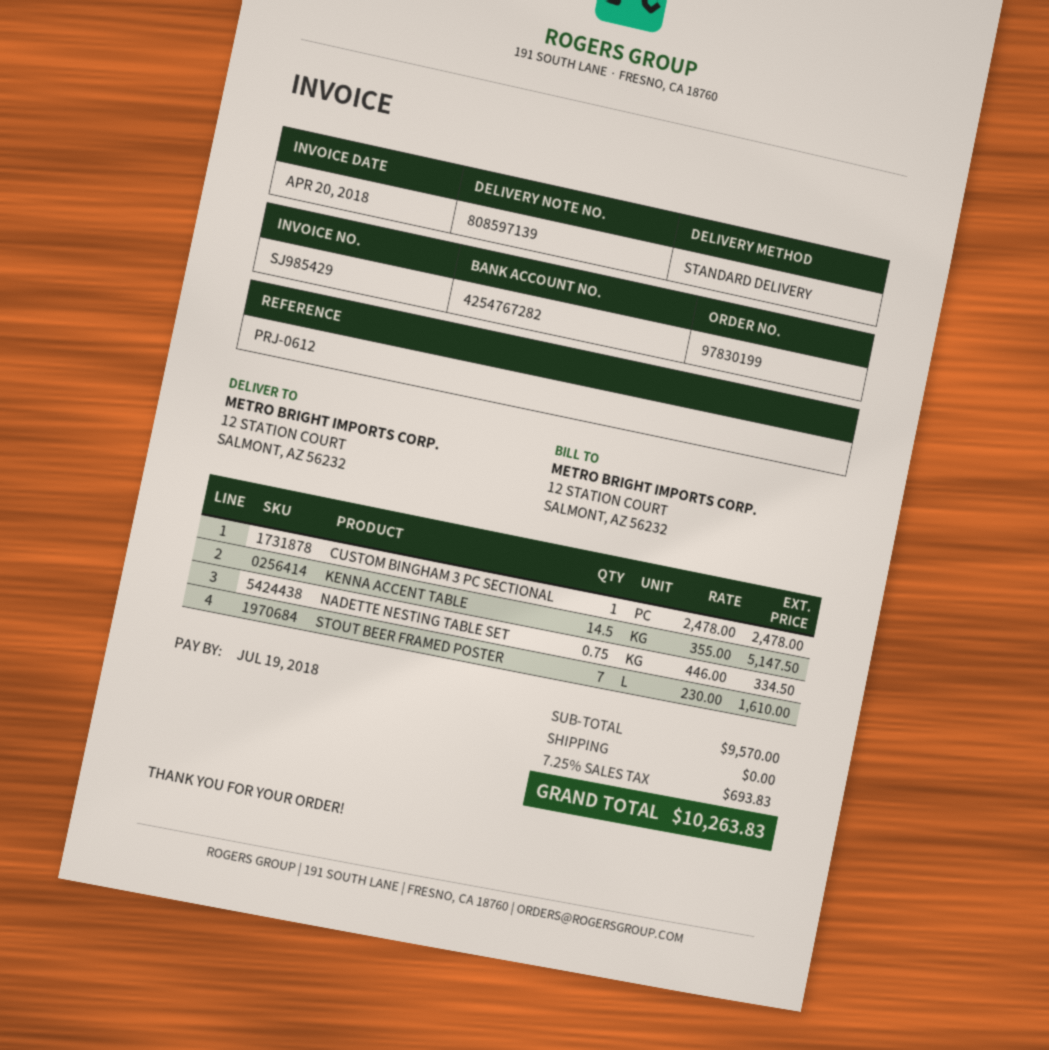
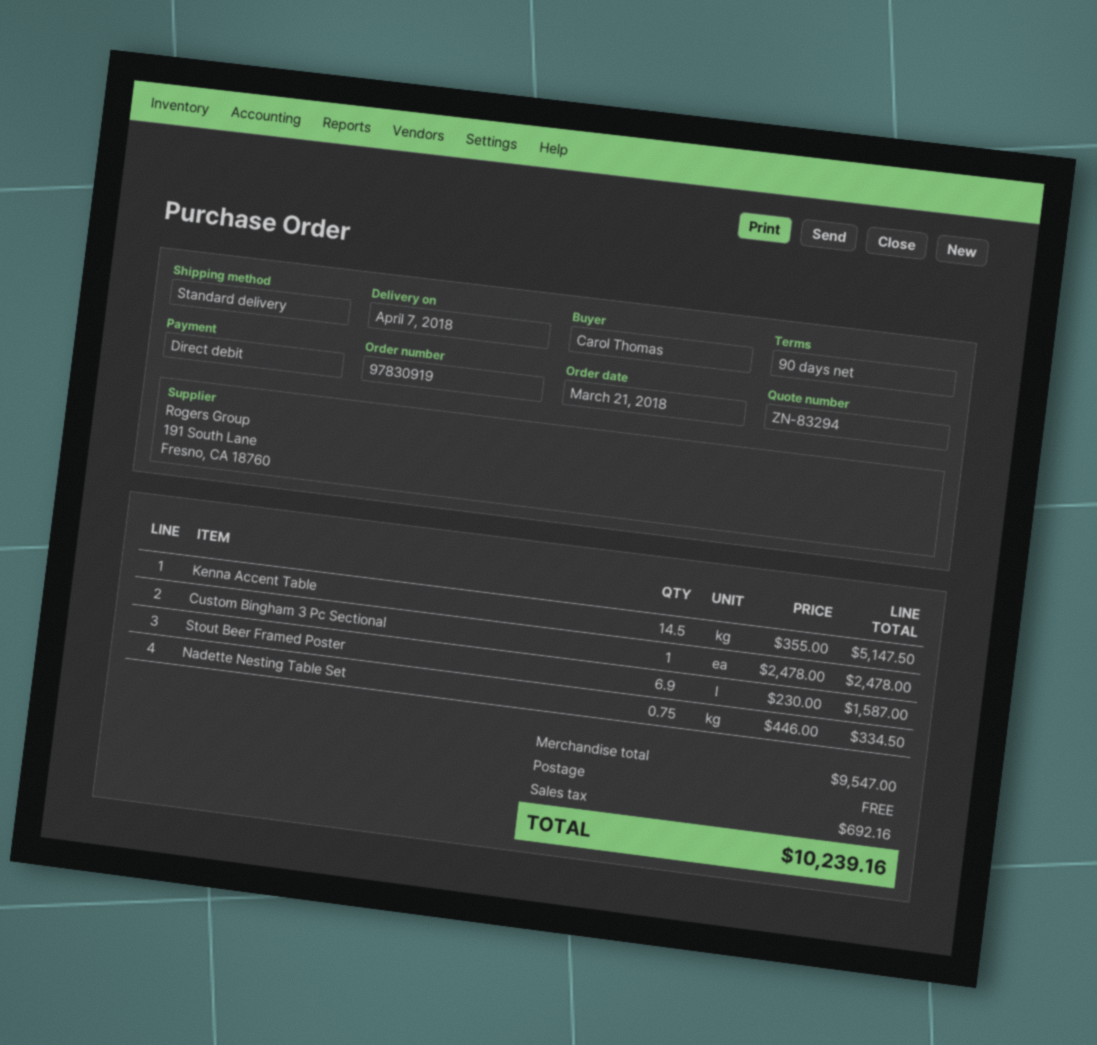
order number: 97830199 -> 97830919
STOUT BEER FRAMED POSTER: 7 x 230.00 = 1610.00 -> 6.9 x 230.00 = 1587.00
subtotal: 9570.00 -> 9547.00
tax: 693.83 -> 692.16
total: 10263.83 -> 10239.16

